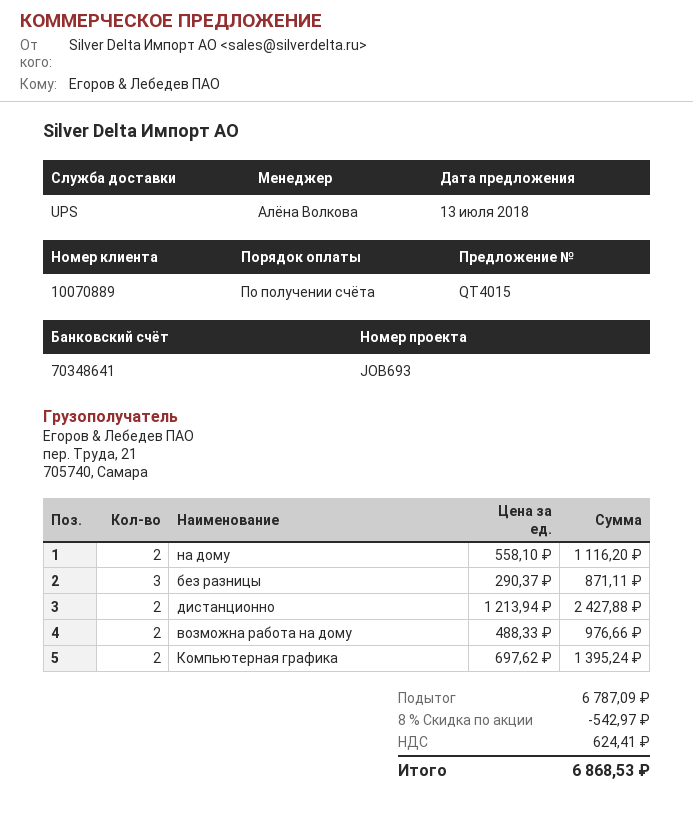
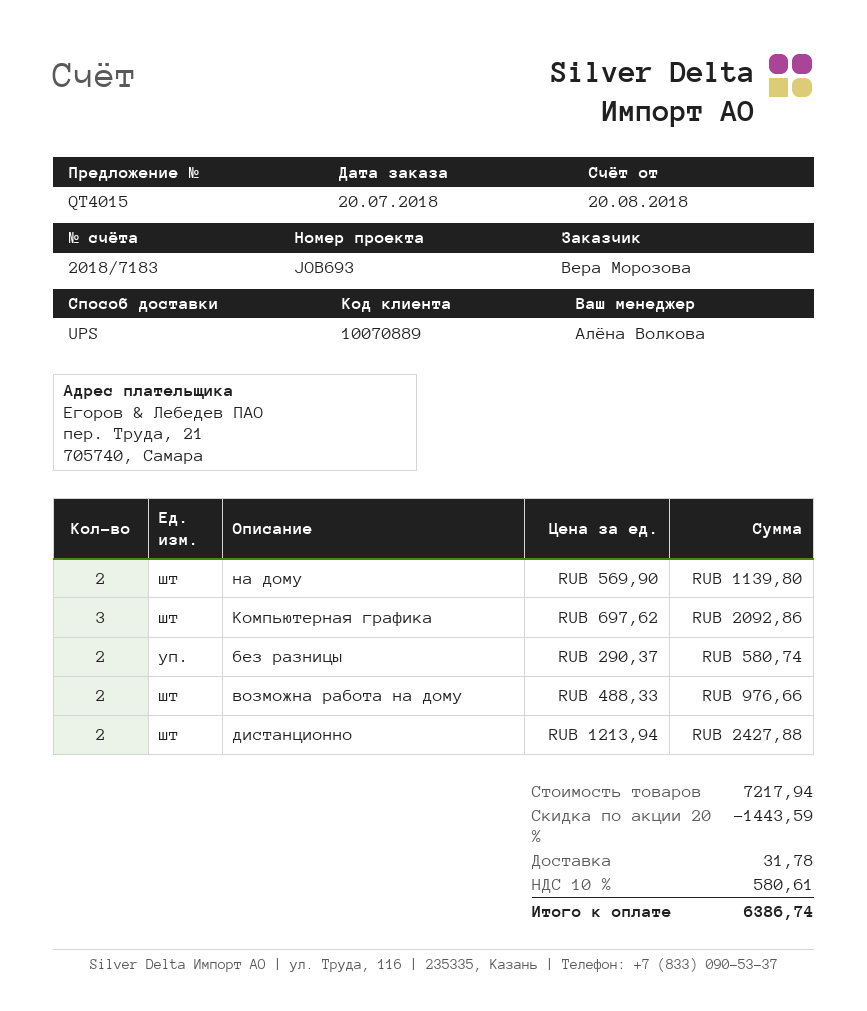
на дому: 2 x 558.10 = 1116.20 -> 2 x 569.90 = 1139.80
без разницы: 3 x 290.37 = 871.11 -> 2 x 290.37 = 580.74
Компьютерная графика: 2 x 697.62 = 1395.24 -> 3 x 697.62 = 2092.86
subtotal: 6787.09 -> 7217.94
discount: 8% = 542.97 -> 20% = 1443.59
shipping: none -> 31.78
tax: 624.41 -> 580.61
total: 6868.53 -> 6386.74

